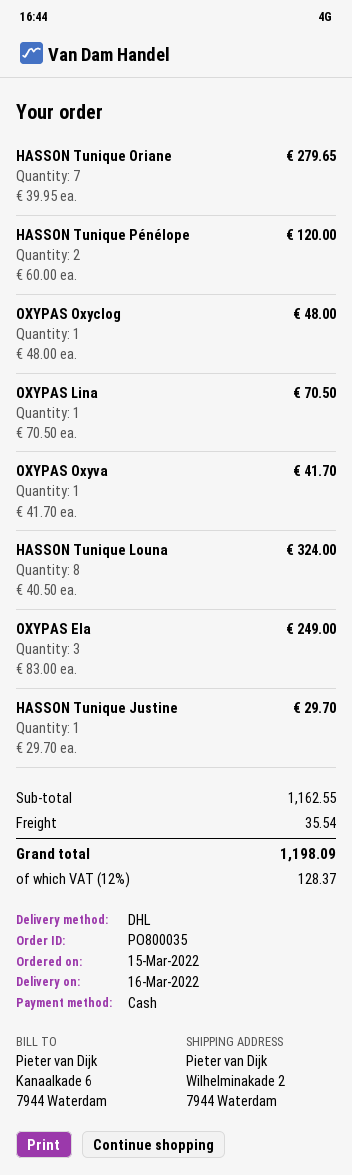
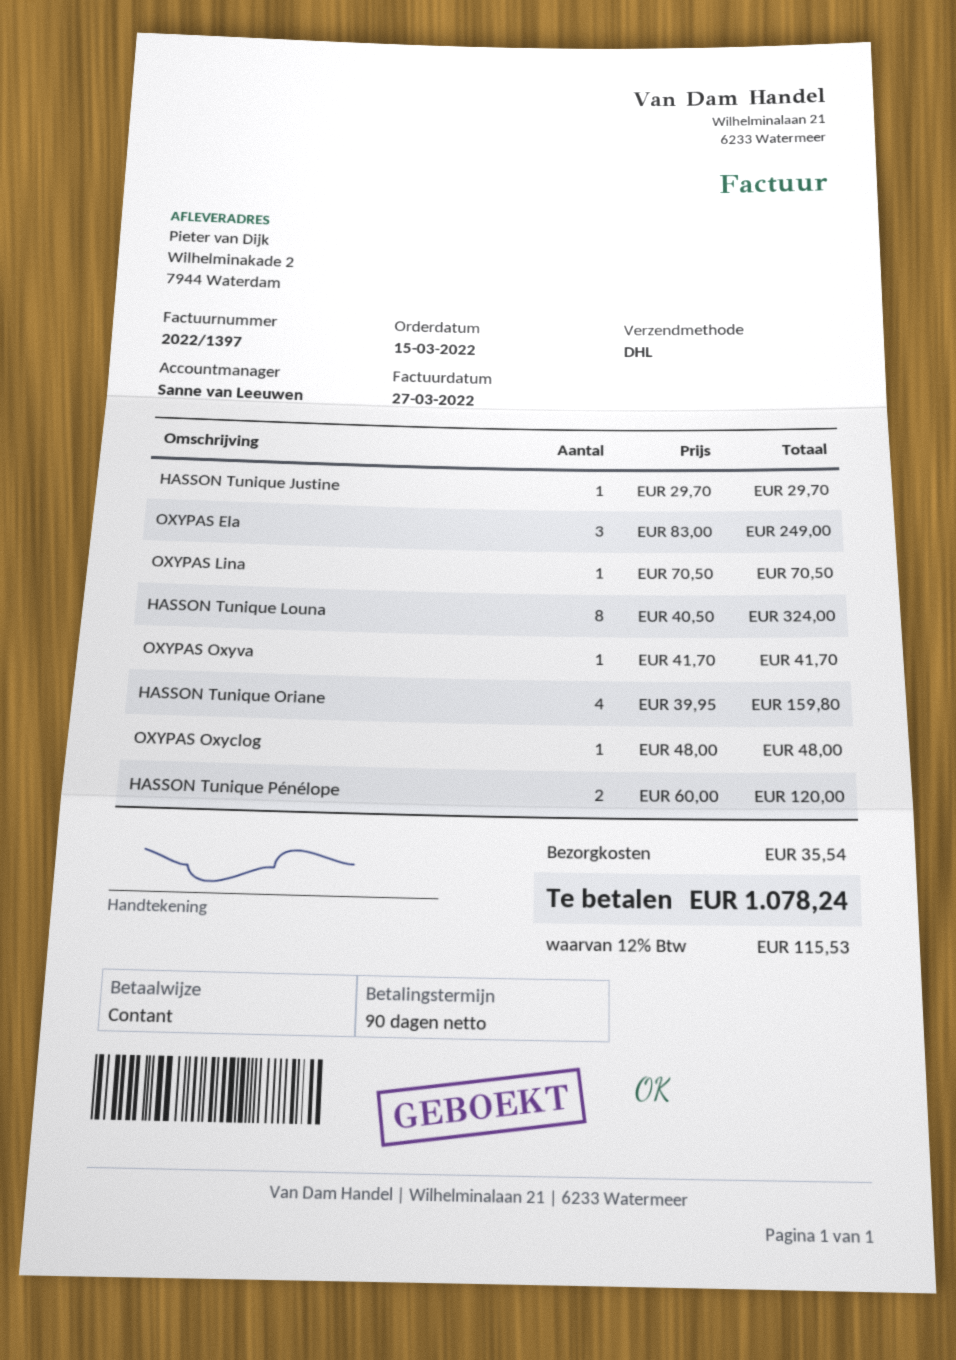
HASSON Tunique Oriane: 7 x 39.95 = 279.65 -> 4 x 39.95 = 159.80
tax: 12% = 128.37 -> 12% = 115.53
total: 1198.09 -> 1078.24

